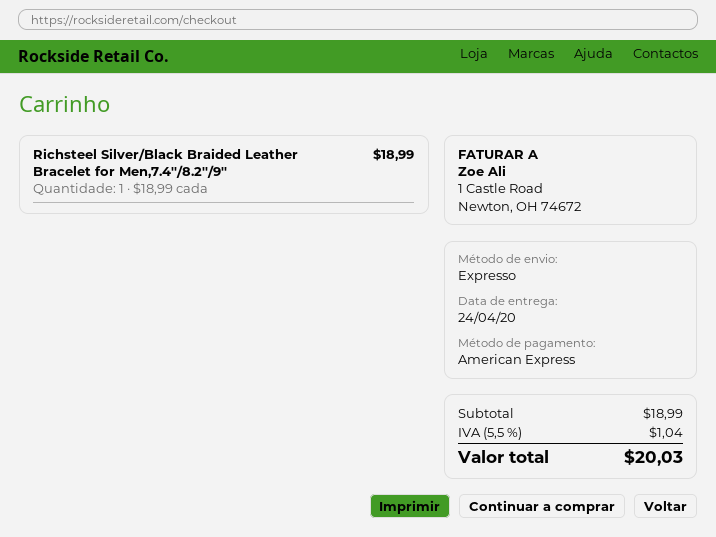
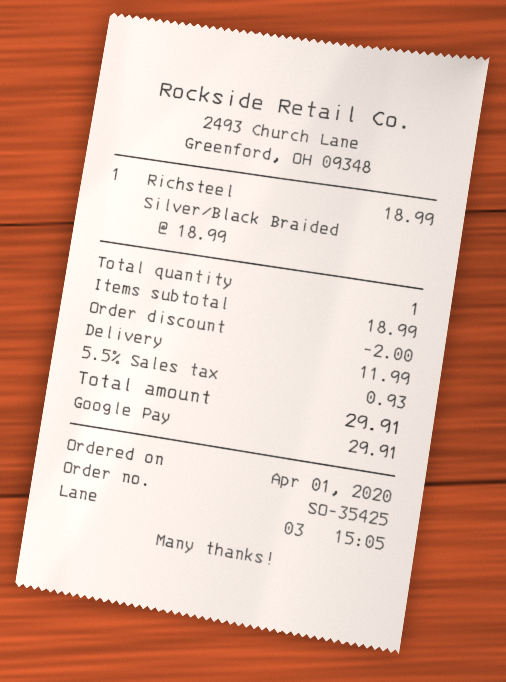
payment method: American Express -> Google Pay
discount: none -> 2.00
shipping: none -> 11.99
tax: 5.5% = 1.04 -> 5.5% = 0.93
total: 20.03 -> 29.91

